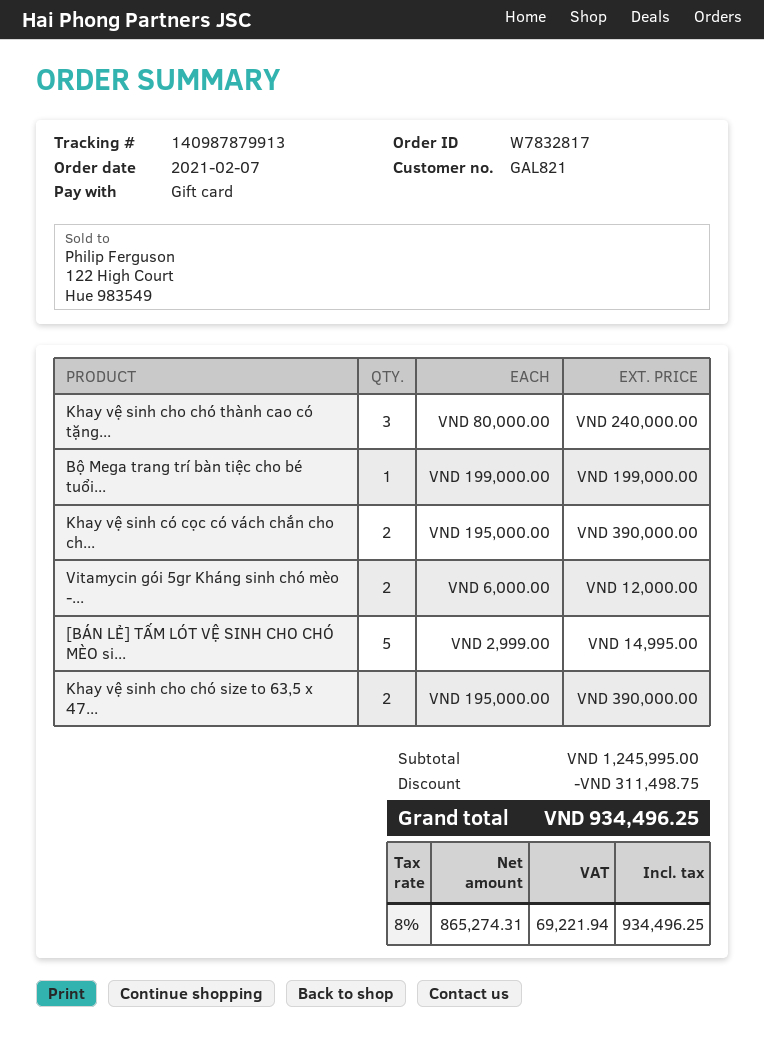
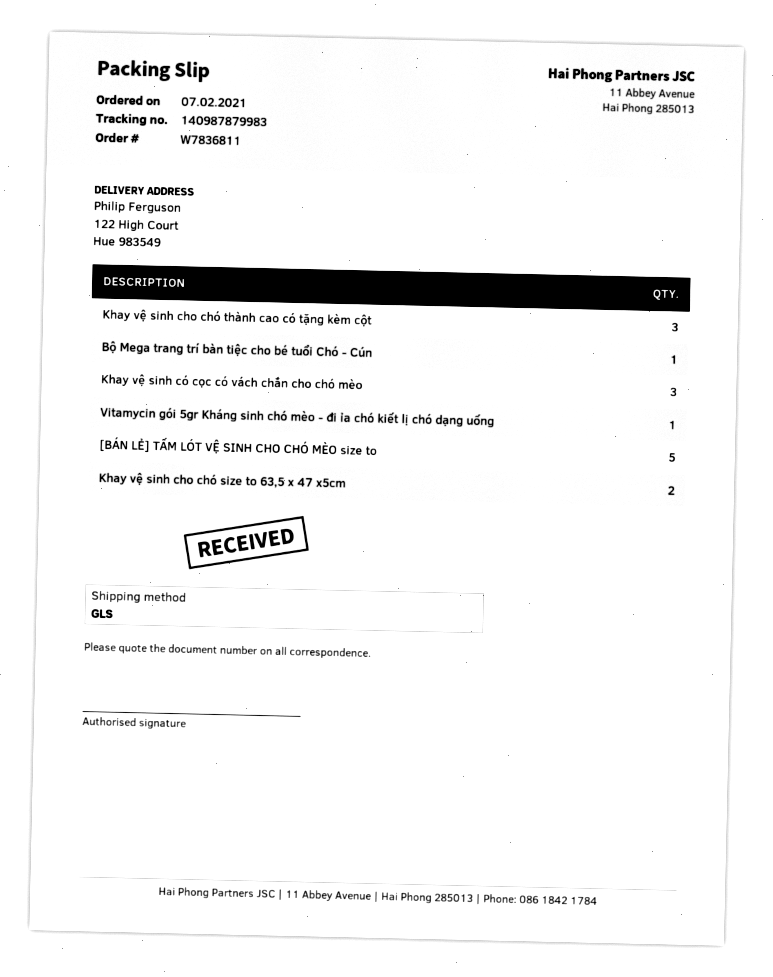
order number: W7832817 -> W7836811
tracking number: 140987879913 -> 140987879983
Khay vệ sinh có cọc có vách chắn cho ch...: 2 -> 3
Vitamycin gói 5gr Kháng sinh chó mèo -...: 2 -> 1

